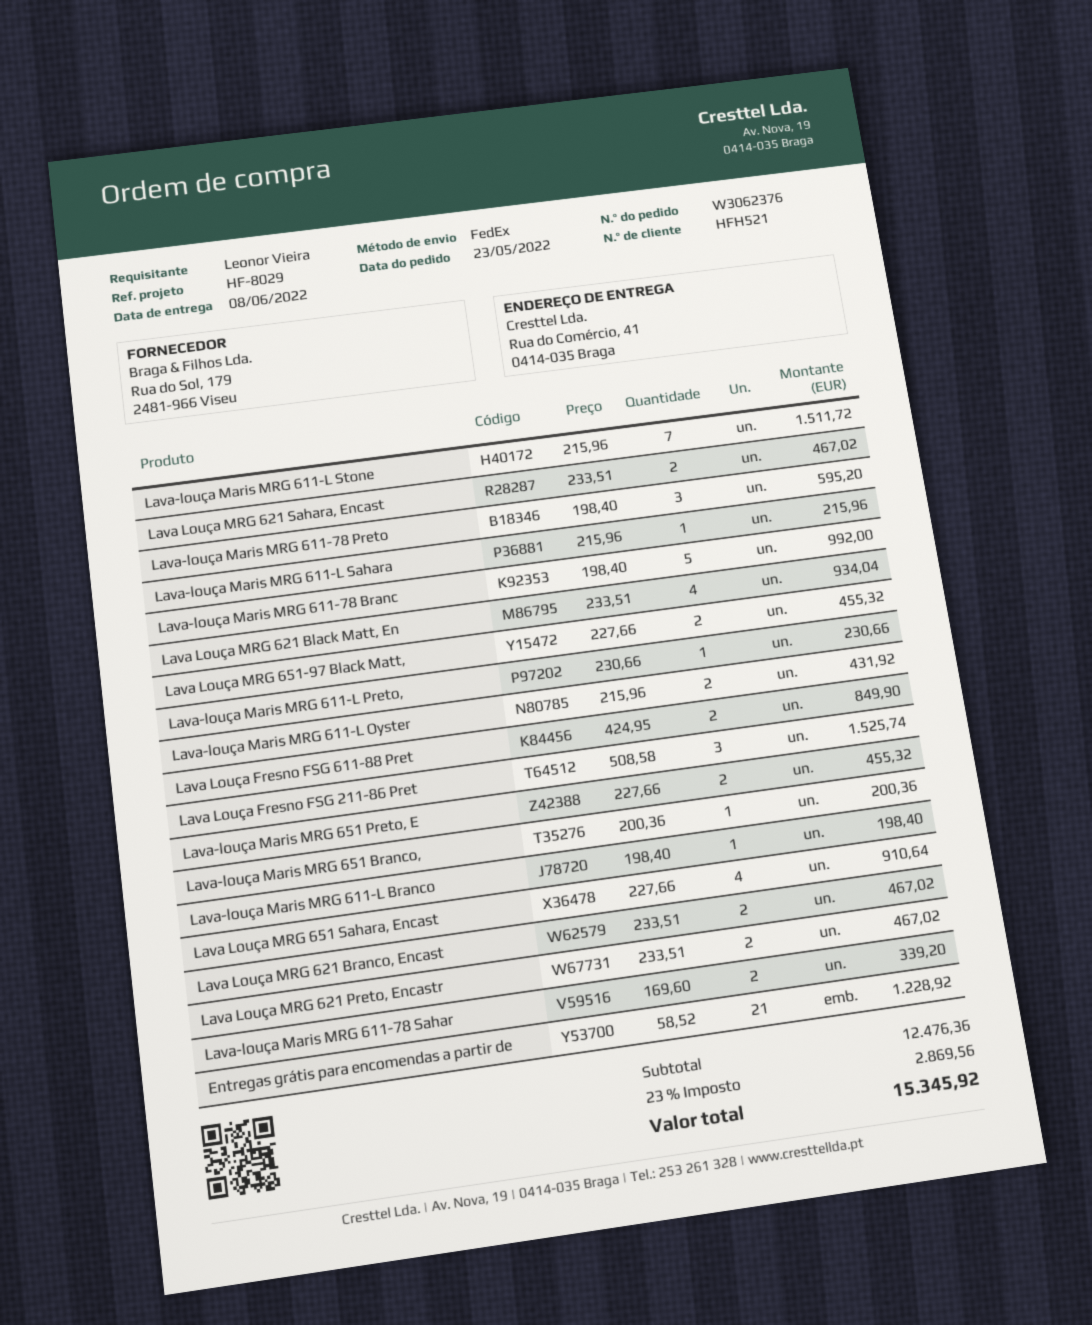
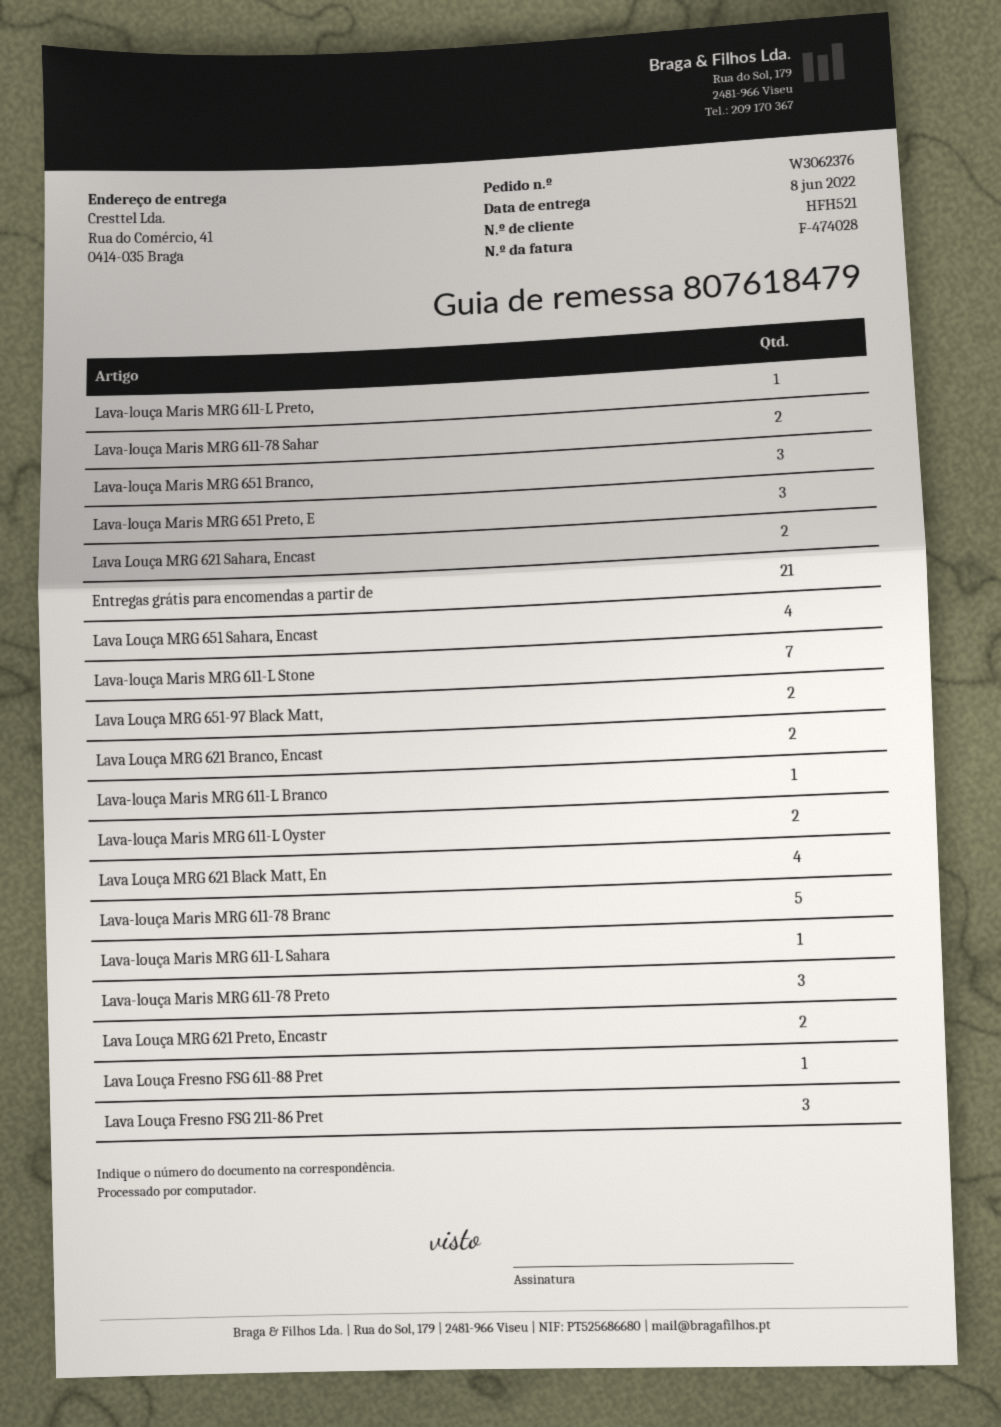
Lava Louça Fresno FSG 611-88 Pret: 2 -> 1
Lava-louça Maris MRG 651 Preto, E: 2 -> 3
Lava-louça Maris MRG 651 Branco,: 1 -> 3

